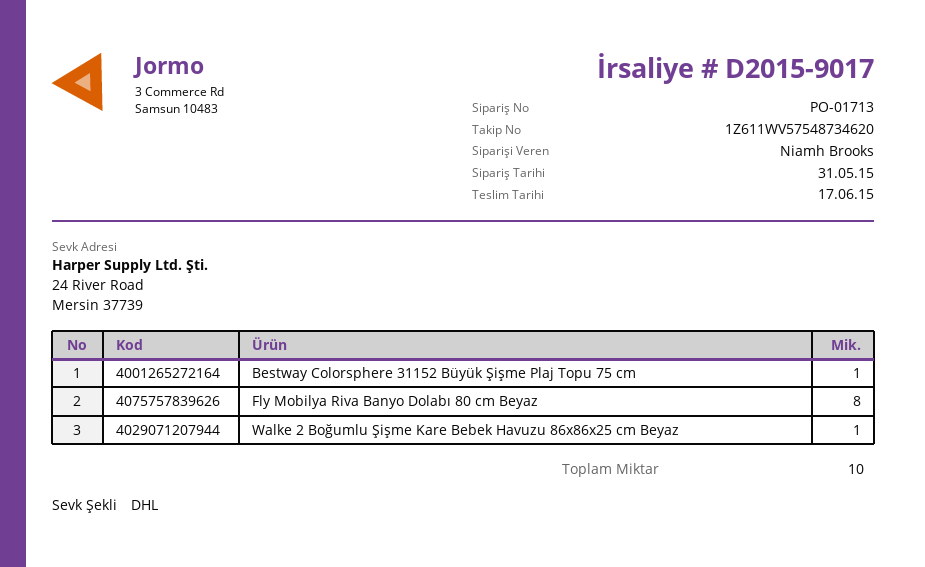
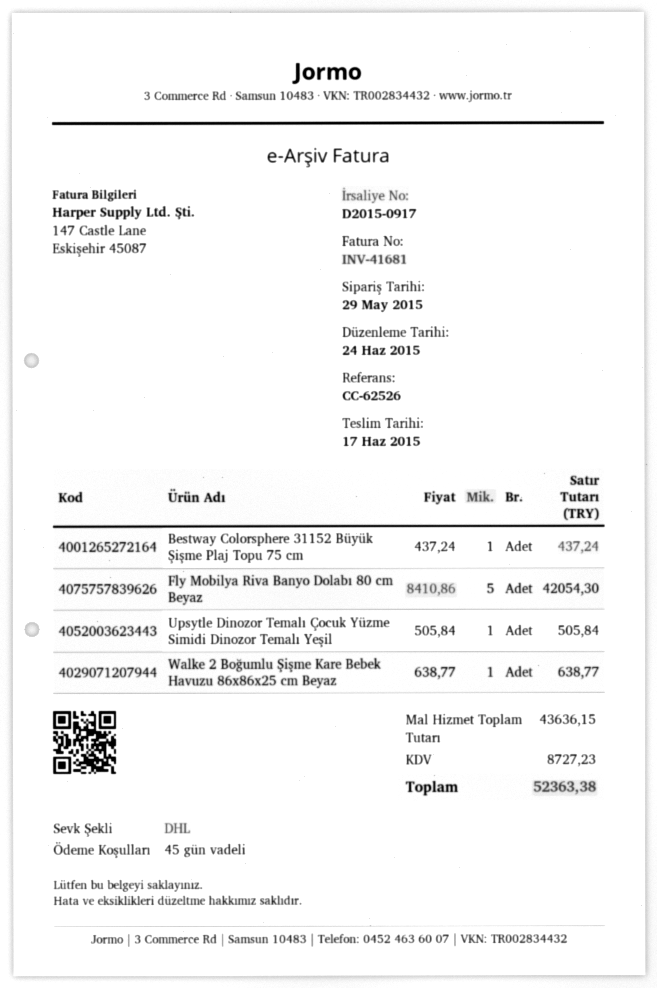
order date: 2015-05-31 -> 2015-05-29
delivery note number: D2015-9017 -> D2015-0917
Fly Mobilya Riva Banyo Dolabı 80 cm Beyaz: 8 -> 5
Upsytle Dinozor Temalı Çocuk Yüzme Simidi Dinozor Temalı Yeşil: none -> 1

